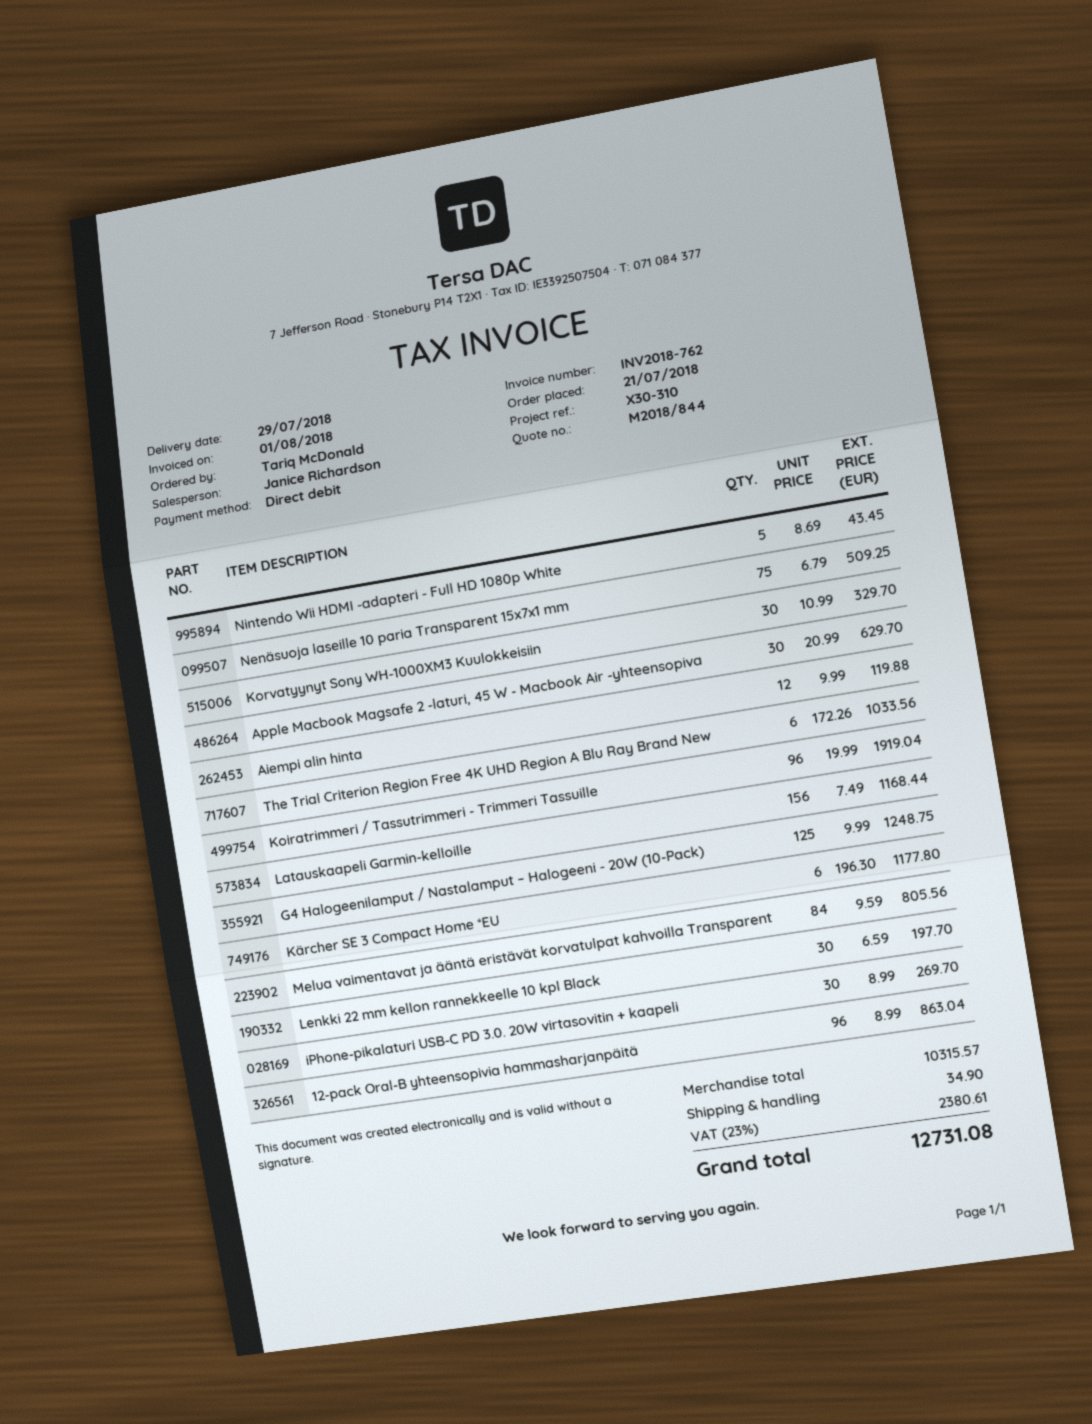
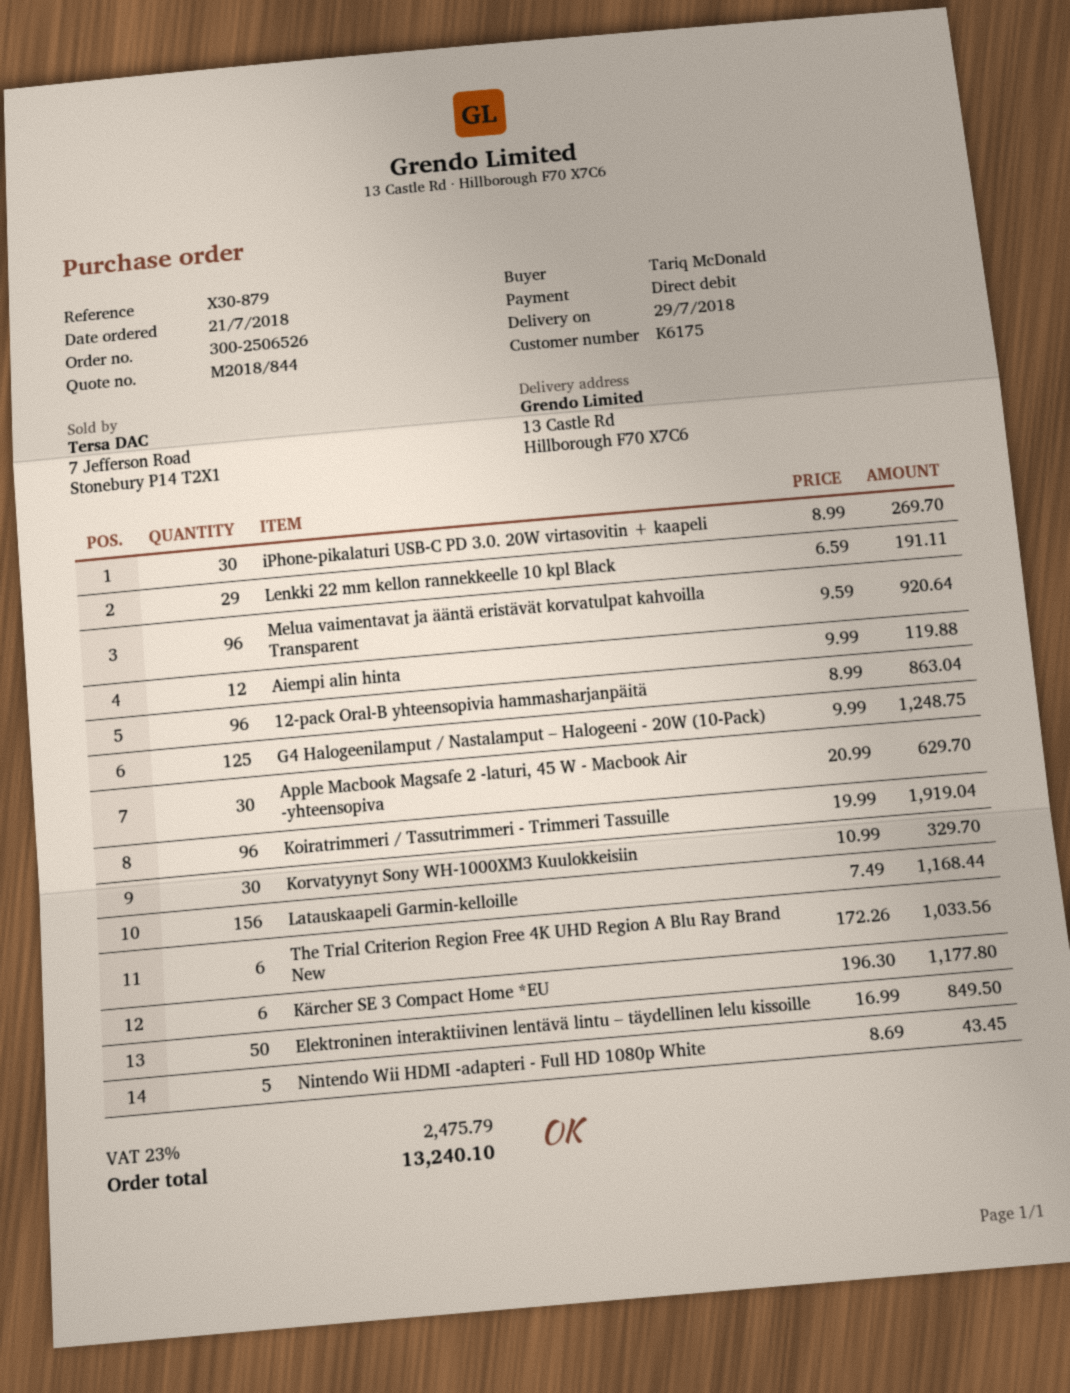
reference: X30-310 -> X30-879
Nenäsuoja laseille 10 paria Transparent 15x7x1 mm: 75 x 6.79 = 509.25 -> none
Melua vaimentavat ja ääntä eristävät korvatulpat kahvoilla Transparent: 84 x 9.59 = 805.56 -> 96 x 9.59 = 920.64
Lenkki 22 mm kellon rannekkeelle 10 kpl Black: 30 x 6.59 = 197.70 -> 29 x 6.59 = 191.11
Elektroninen interaktiivinen lentävä lintu – täydellinen lelu kissoille: none -> 50 x 16.99 = 849.50
shipping: 34.90 -> none
tax: 23% = 2380.61 -> 23% = 2475.79
total: 12731.08 -> 13240.10

